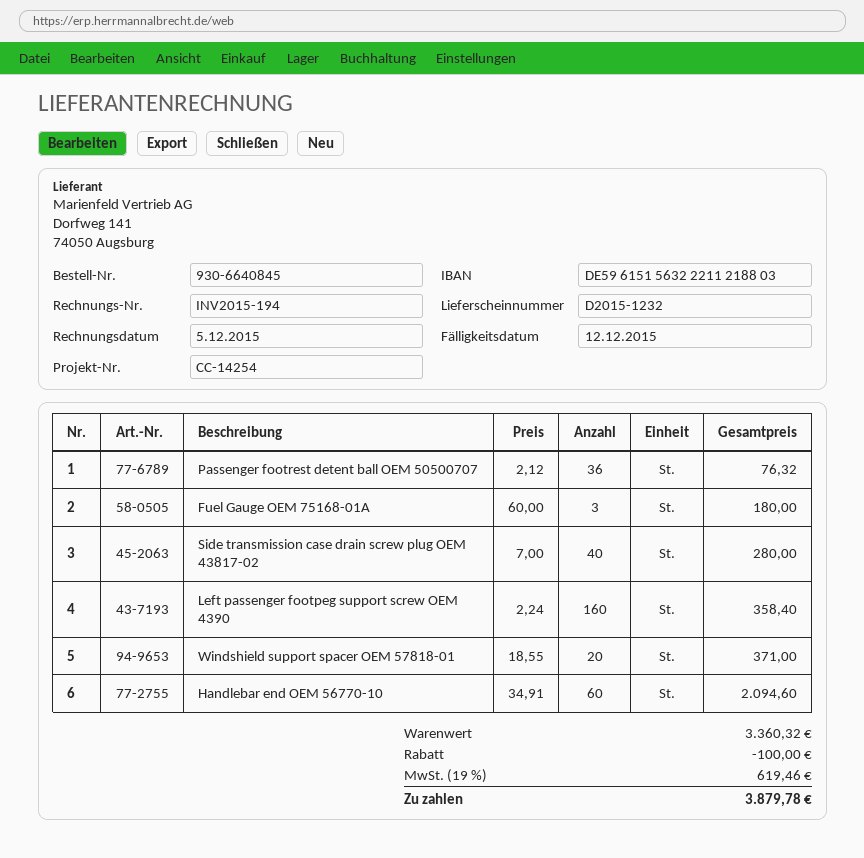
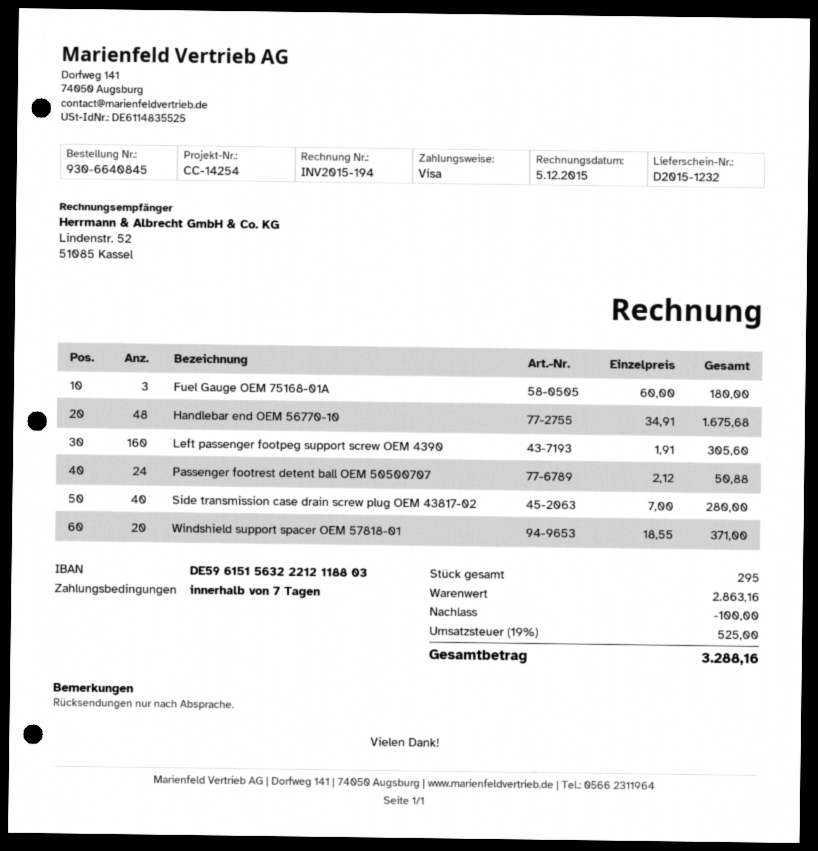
bank account: DE59615156322211218803 -> DE59615156322212118803
Passenger footrest detent ball OEM 50500707: 36 x 2.12 = 76.32 -> 24 x 2.12 = 50.88
Left passenger footpeg support screw OEM 4390: 160 x 2.24 = 358.40 -> 160 x 1.91 = 305.60
Handlebar end OEM 56770-10: 60 x 34.91 = 2094.60 -> 48 x 34.91 = 1675.68
subtotal: 3360.32 -> 2863.16
tax: 19% = 619.46 -> 19% = 525.00
total: 3879.78 -> 3288.16

